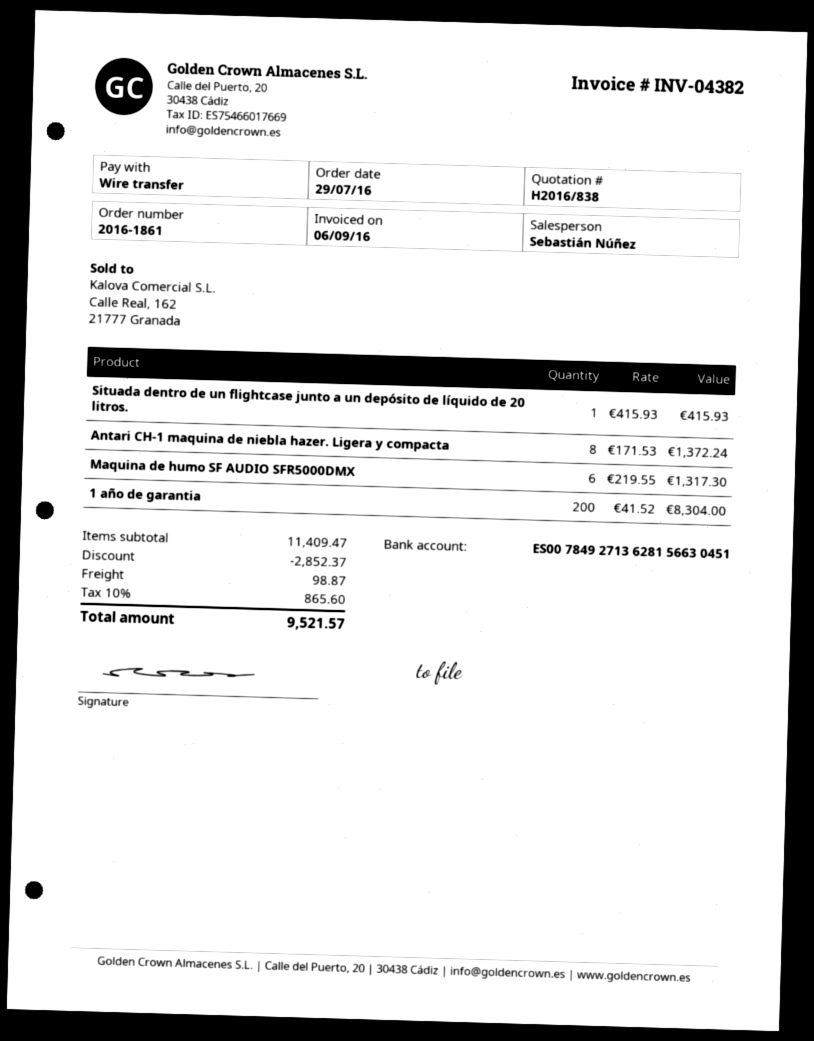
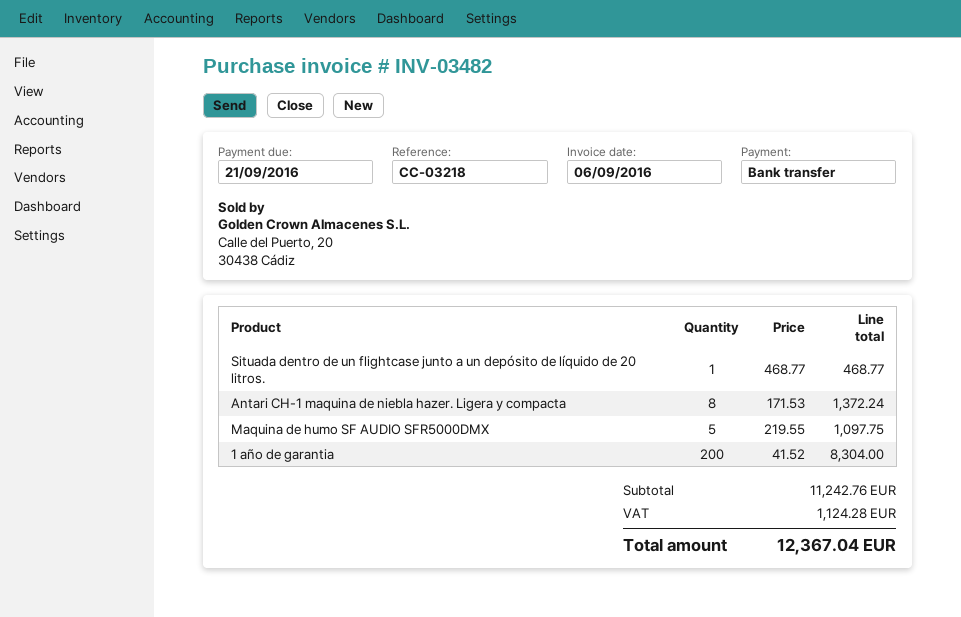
invoice number: INV-04382 -> INV-03482
Situada dentro de un flightcase junto a un depósito de líquido de 20 litros.: 1 x 415.93 = 415.93 -> 1 x 468.77 = 468.77
Maquina de humo SF AUDIO SFR5000DMX: 6 x 219.55 = 1317.30 -> 5 x 219.55 = 1097.75
subtotal: 11409.47 -> 11242.76
discount: 2852.37 -> none
shipping: 98.87 -> none
tax: 865.60 -> 1124.28
total: 9521.57 -> 12367.04

